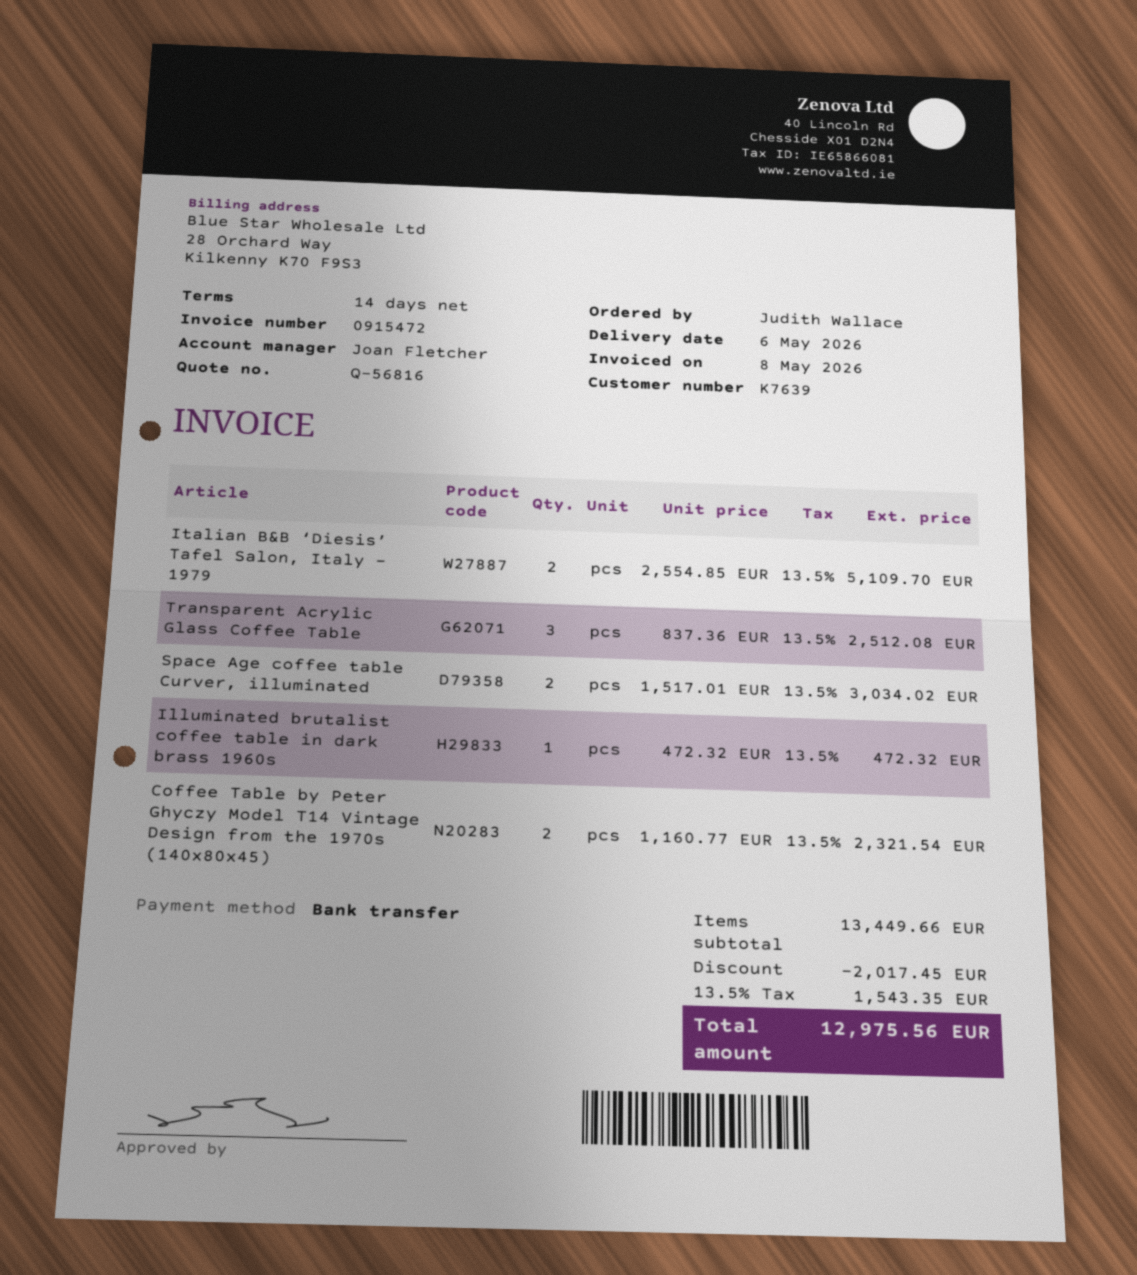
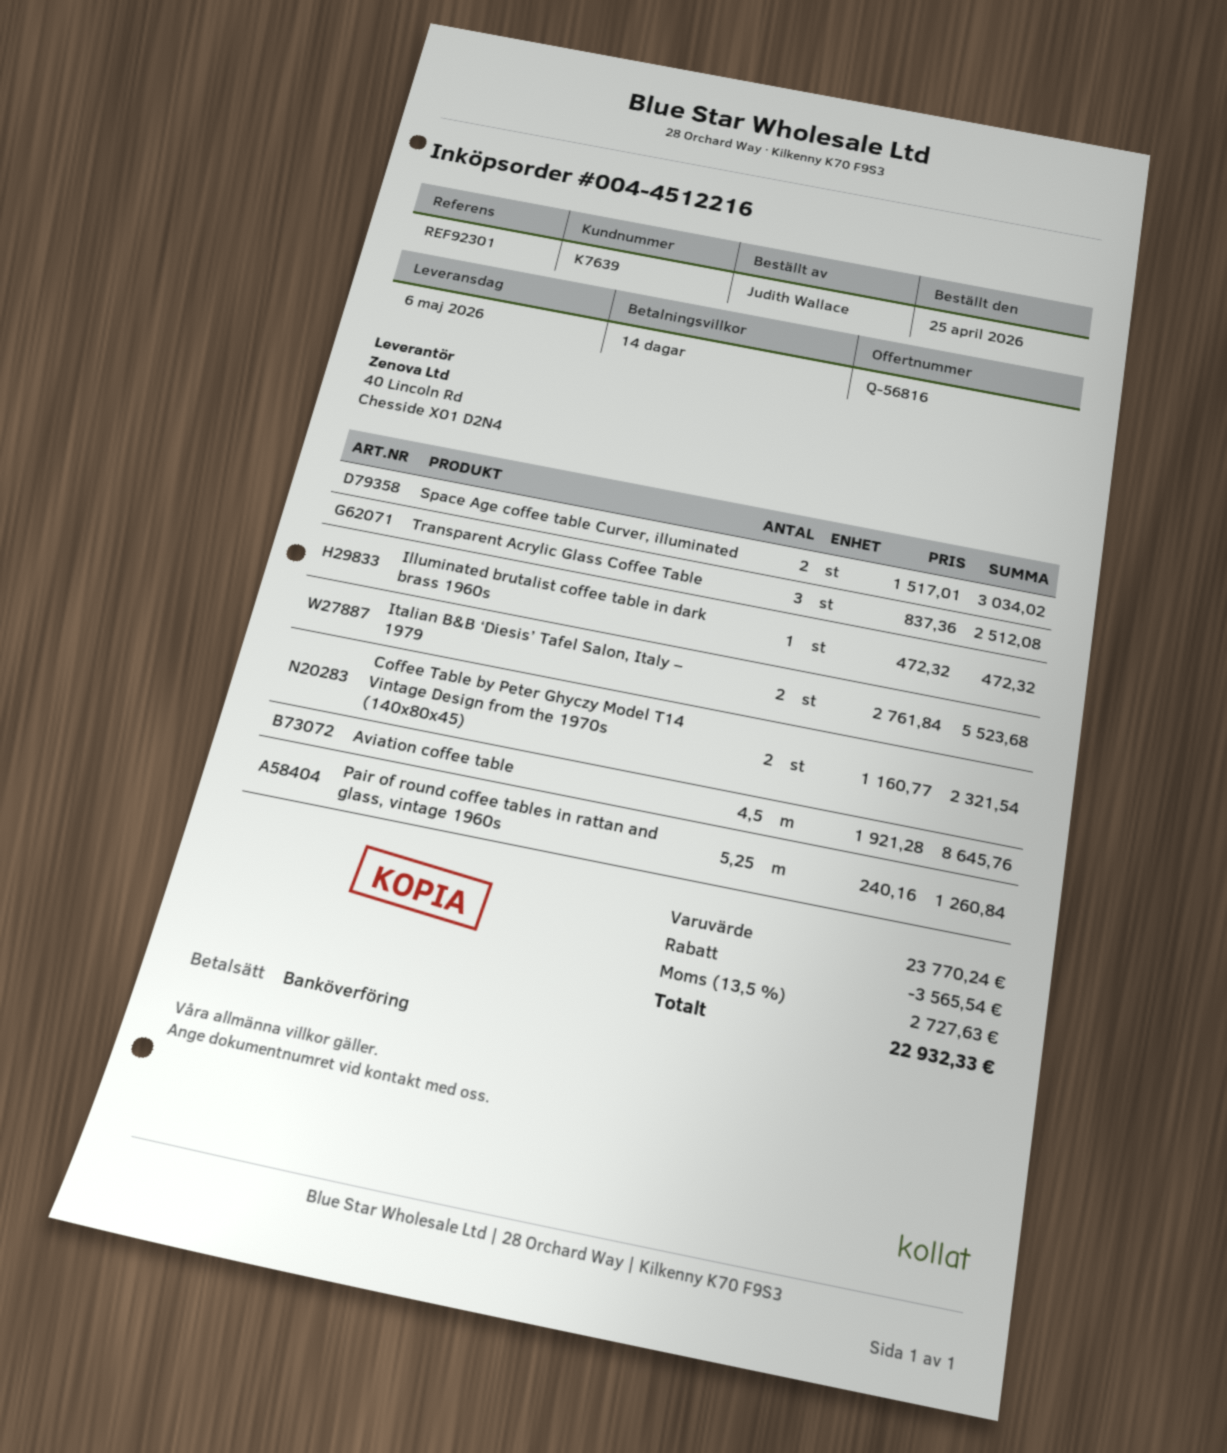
Italian B&B ‘Diesis’ Tafel Salon, Italy – 1979: 2 x 2554.85 = 5109.70 -> 2 x 2761.84 = 5523.68
Aviation coffee table: none -> 4.5 x 1921.28 = 8645.76
Pair of round coffee tables in rattan and glass, vintage 1960s: none -> 5.25 x 240.16 = 1260.84
subtotal: 13449.66 -> 23770.24
discount: 2017.45 -> 3565.54
tax: 13.5% = 1543.35 -> 13.5% = 2727.63
total: 12975.56 -> 22932.33

